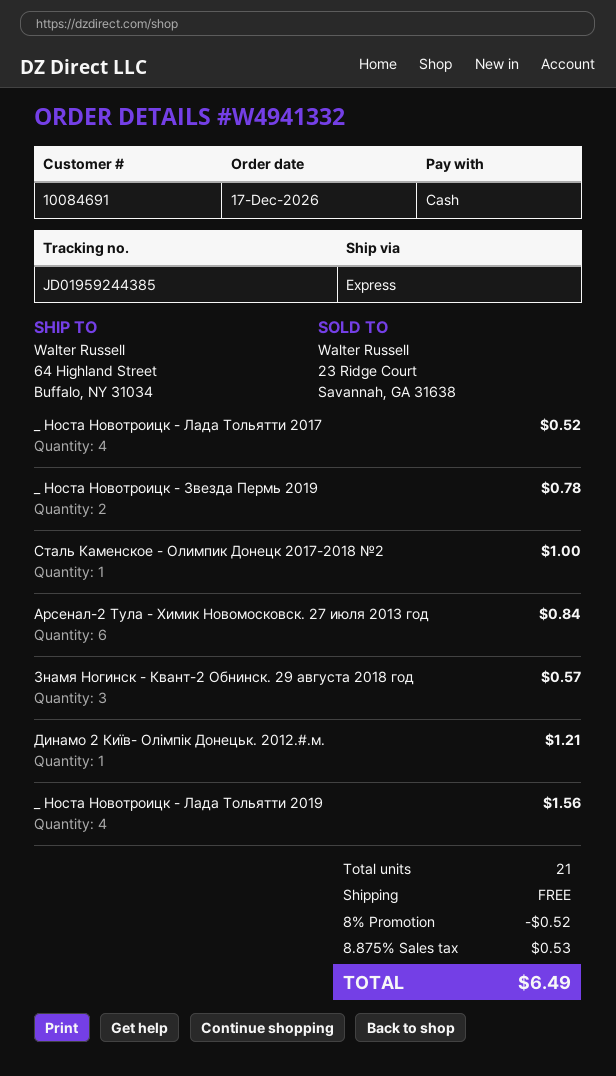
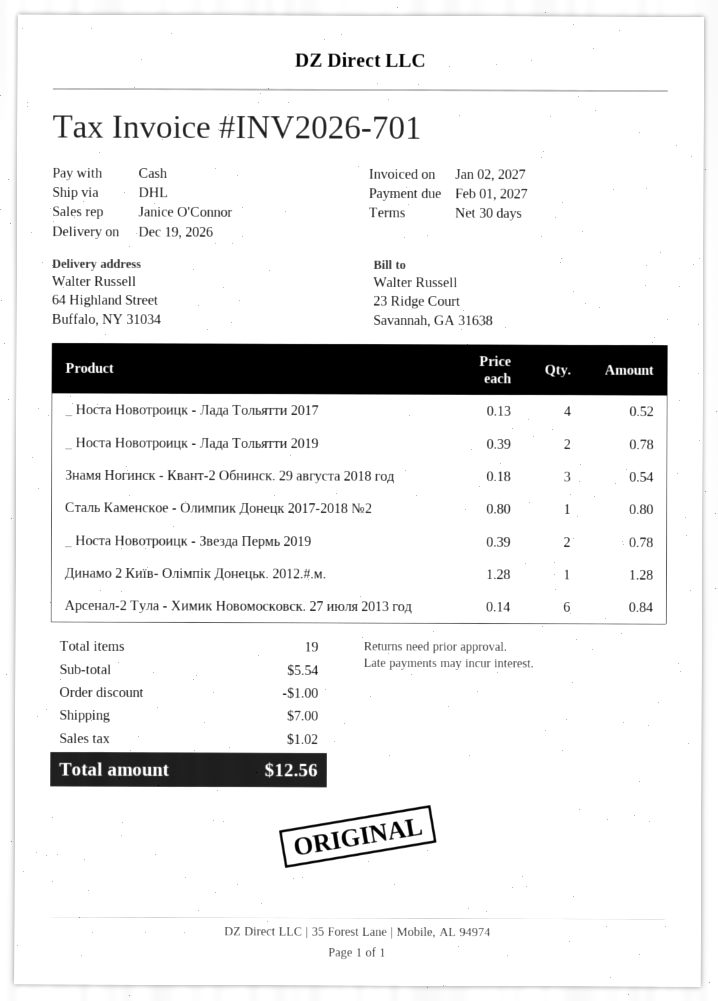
shipping method: express -> DHL
Сталь Каменское - Олимпик Донецк 2017-2018 №2: 1 for 1.00 -> 1 for 0.80
Знамя Ногинск - Квант-2 Обнинск. 29 августа 2018 год: 3 for 0.57 -> 3 for 0.54
Динамо 2 Київ- Олімпік Донецьк. 2012.#.м.: 1 for 1.21 -> 1 for 1.28
_ Носта Новотроицк - Лада Тольятти 2019: 4 for 1.56 -> 2 for 0.78
total quantity: 21 -> 19
discount: 0.52 -> 1.00
shipping: 0.00 -> 7.00
tax: 0.53 -> 1.02
total: 6.49 -> 12.56

